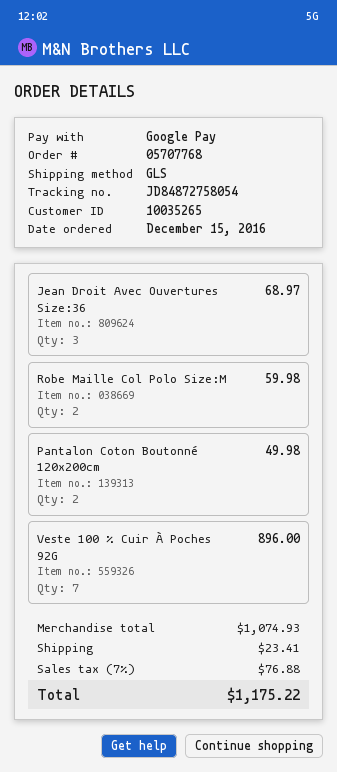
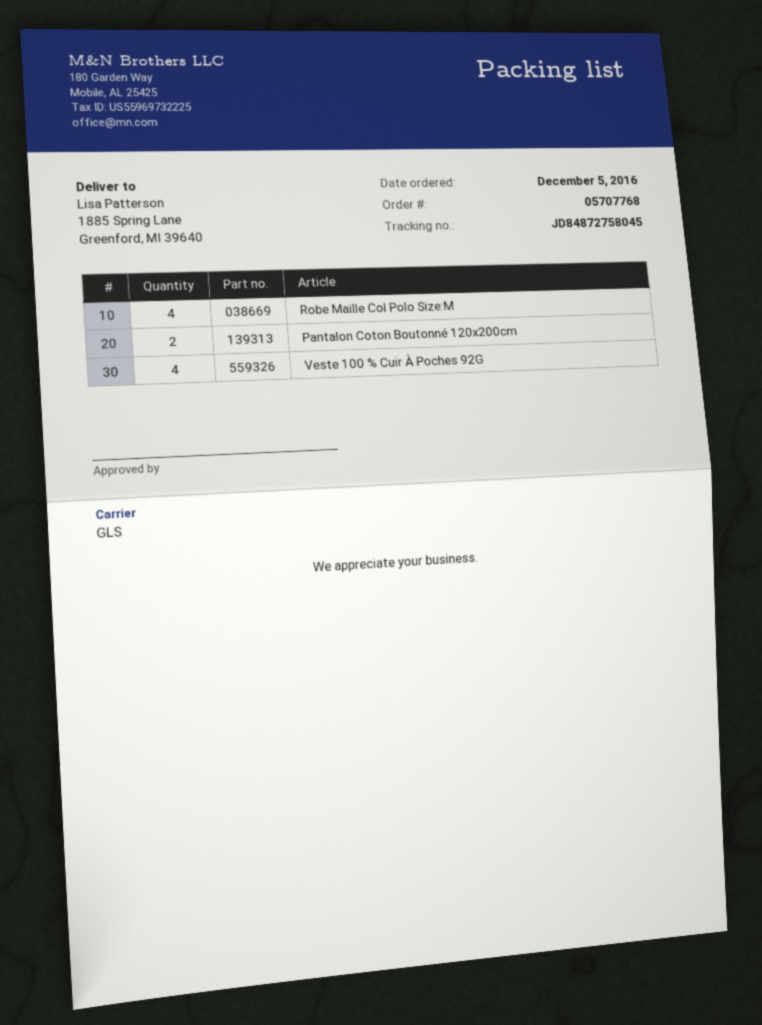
order date: 2016-12-15 -> 2016-12-05
tracking number: JD84872758054 -> JD84872758045
Jean Droit Avec Ouvertures Size:36: 3 -> none
Robe Maille Col Polo Size:M: 2 -> 4
Veste 100 % Cuir À Poches 92G: 7 -> 4

